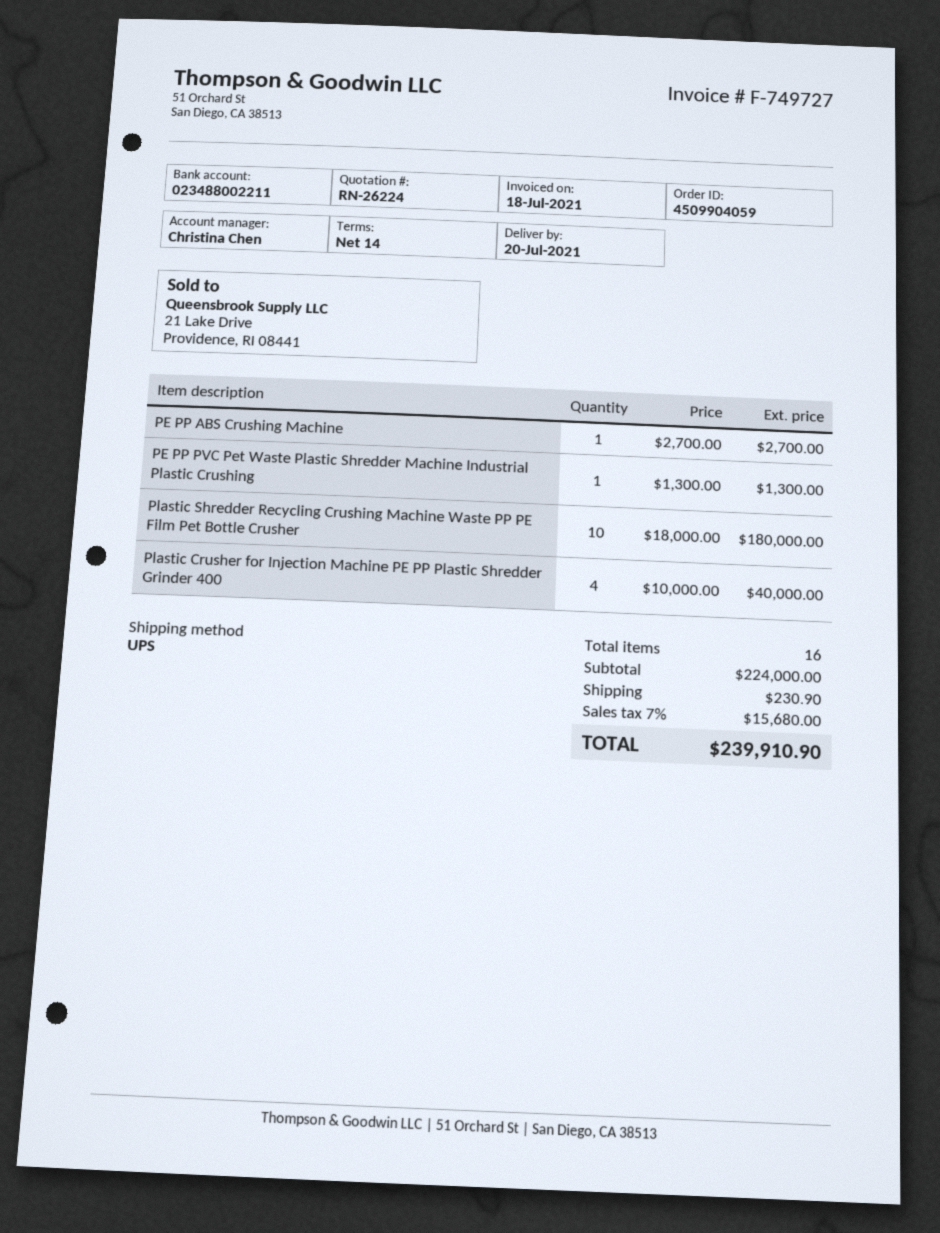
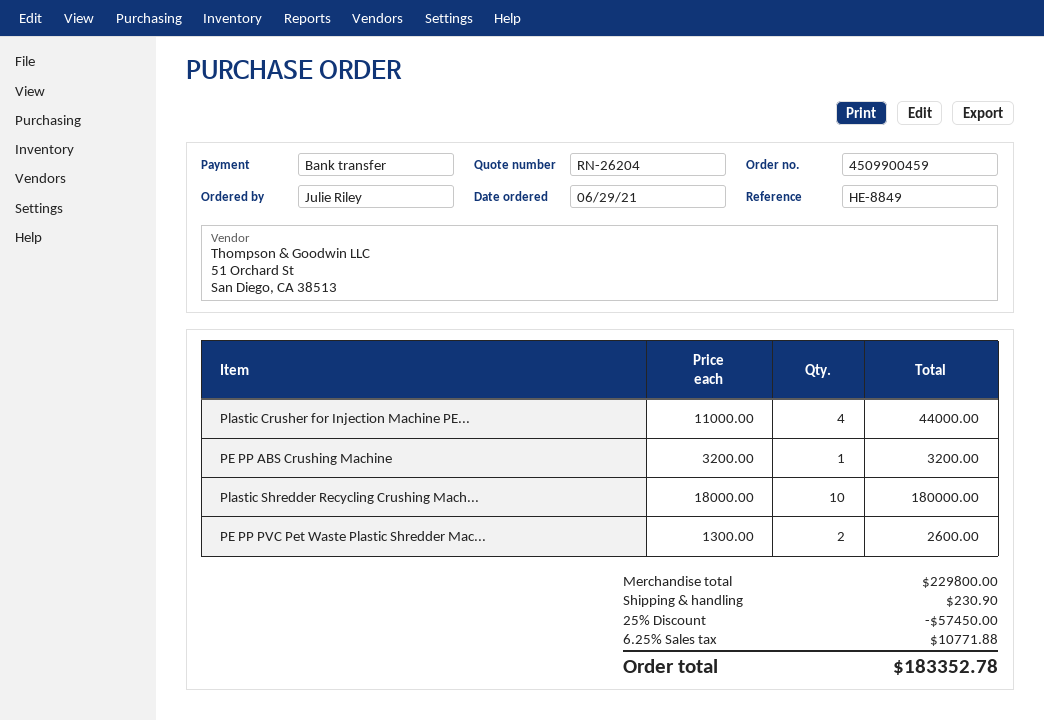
quote number: RN-26224 -> RN-26204
order number: 4509904059 -> 4509900459
PE PP ABS Crushing Machine: 1 x 2700.00 = 2700.00 -> 1 x 3200.00 = 3200.00
PE PP PVC Pet Waste Plastic Shredder Machine Industrial Plastic Crushing: 1 x 1300.00 = 1300.00 -> 2 x 1300.00 = 2600.00
Plastic Crusher for Injection Machine PE PP Plastic Shredder Grinder 400: 4 x 10000.00 = 40000.00 -> 4 x 11000.00 = 44000.00
subtotal: 224000.00 -> 229800.00
discount: none -> 25% = 57450.00
tax: 7% = 15680.00 -> 6.25% = 10771.88
total: 239910.90 -> 183352.78

